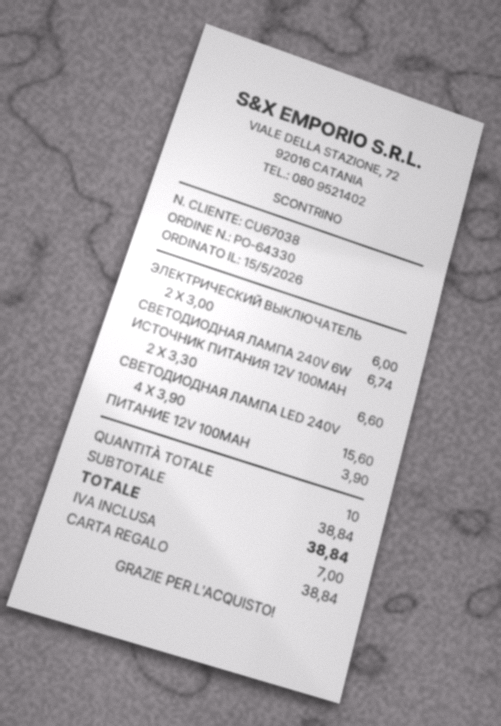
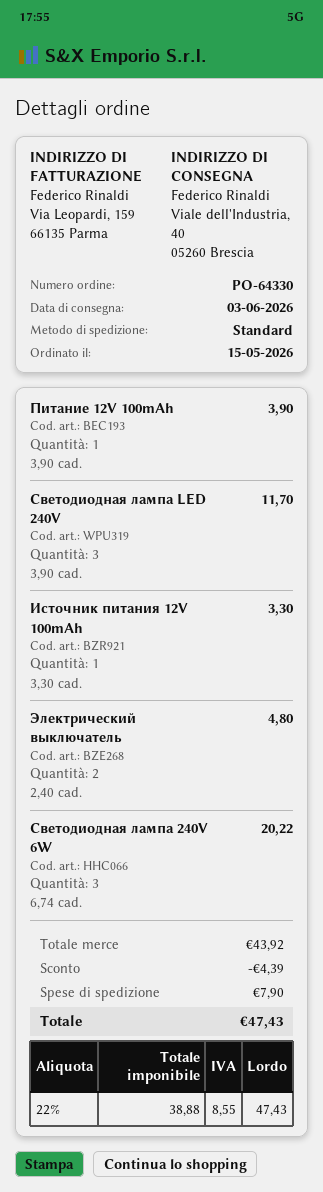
ЭЛЕКТРИЧЕСКИЙ ВЫКЛЮЧАТЕЛЬ: 2 x 3.00 = 6.00 -> 2 x 2.40 = 4.80
СВЕТОДИОДНАЯ ЛАМПА 240V 6W: 1 x 6.74 = 6.74 -> 3 x 6.74 = 20.22
ИСТОЧНИК ПИТАНИЯ 12V 100MAH: 2 x 3.30 = 6.60 -> 1 x 3.30 = 3.30
СВЕТОДИОДНАЯ ЛАМПА LED 240V: 4 x 3.90 = 15.60 -> 3 x 3.90 = 11.70
subtotal: 38.84 -> 43.92
discount: none -> 4.39
shipping: none -> 7.90
tax: 7.00 -> 8.55
total: 38.84 -> 47.43

